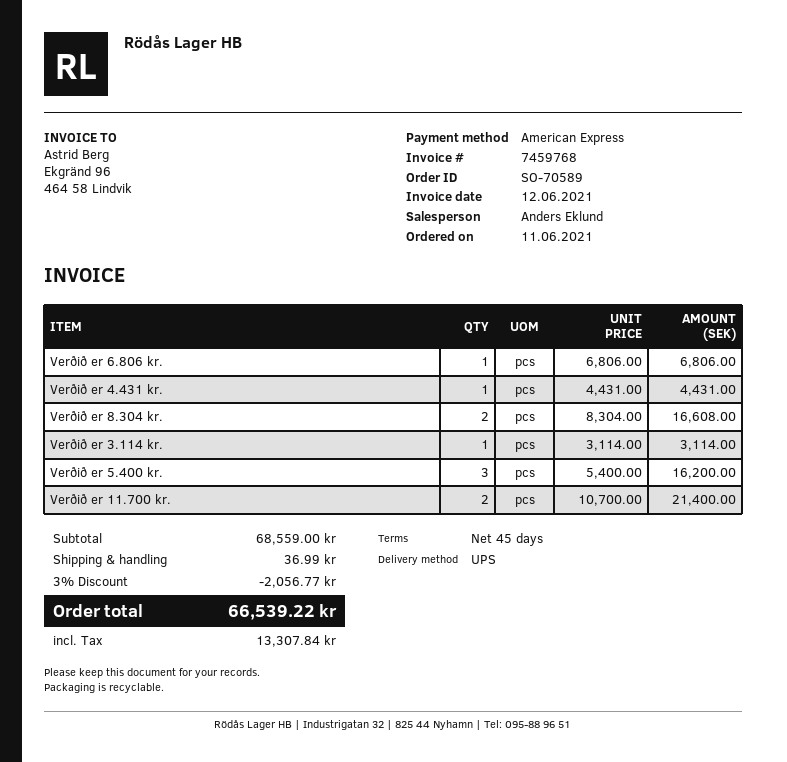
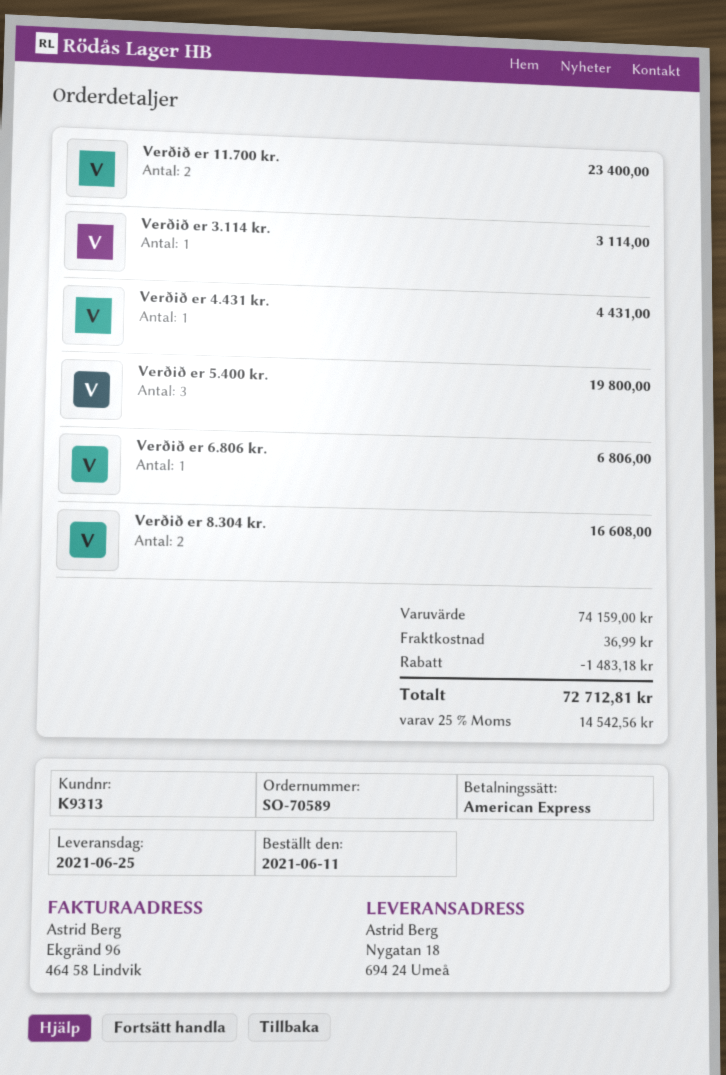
Verðið er 5.400 kr.: 3 for 16200.00 -> 3 for 19800.00
Verðið er 11.700 kr.: 2 for 21400.00 -> 2 for 23400.00
subtotal: 68559.00 -> 74159.00
discount: 2056.77 -> 1483.18
tax: 13307.84 -> 14542.56
total: 66539.22 -> 72712.81

